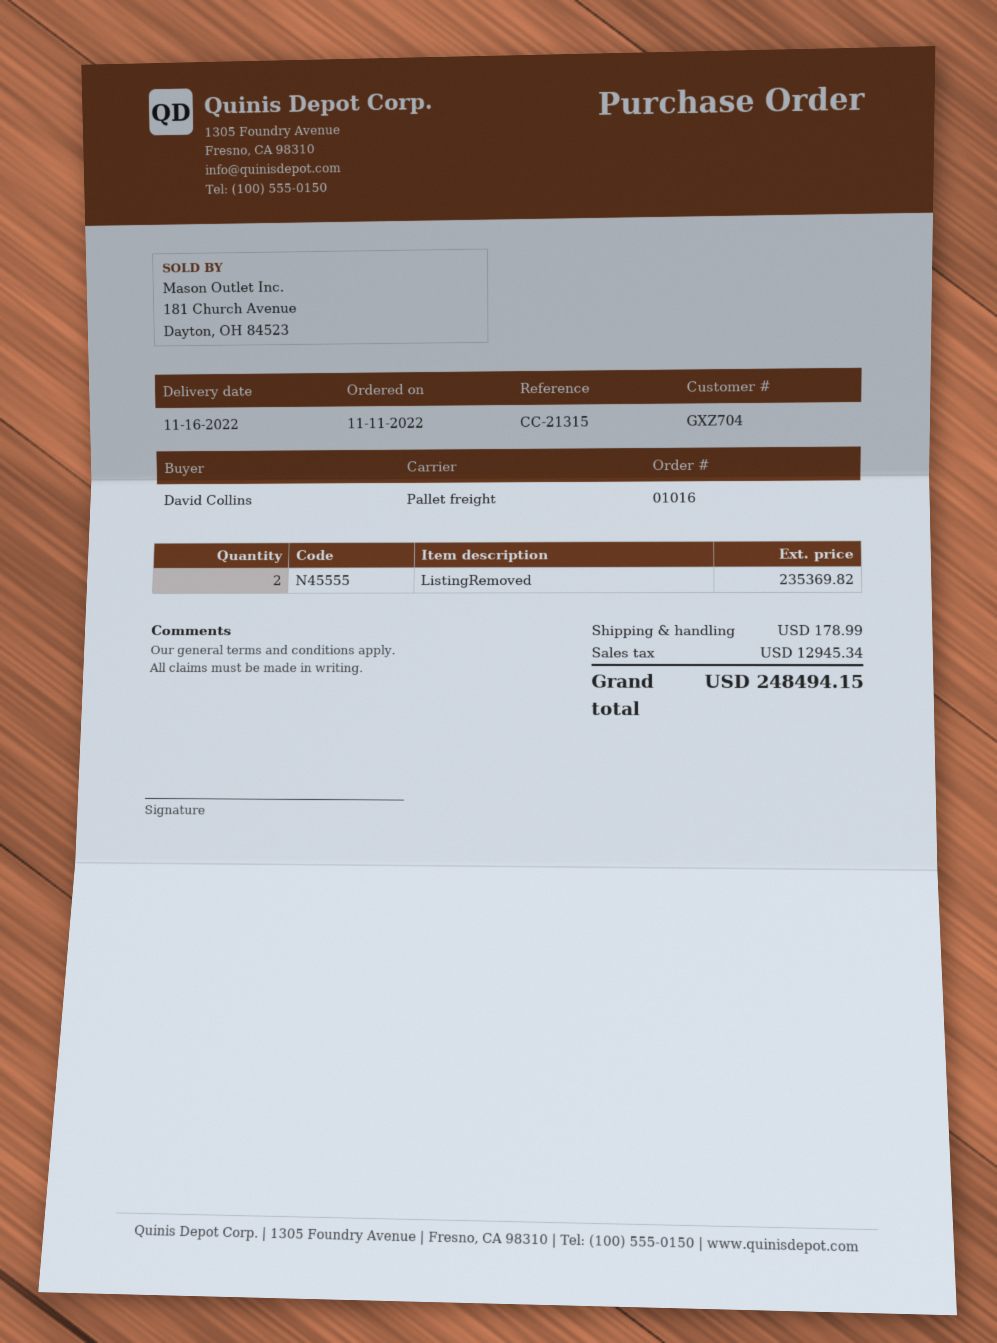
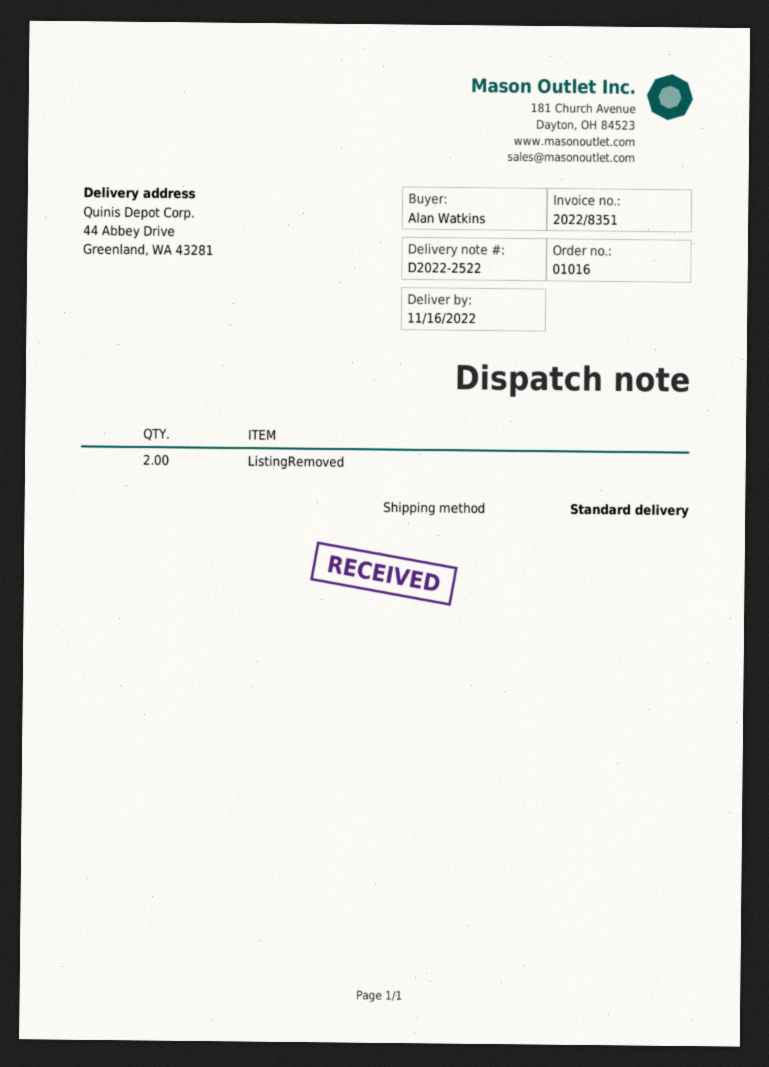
ordered by: David Collins -> Alan Watkins
shipping method: pallet freight -> standard

